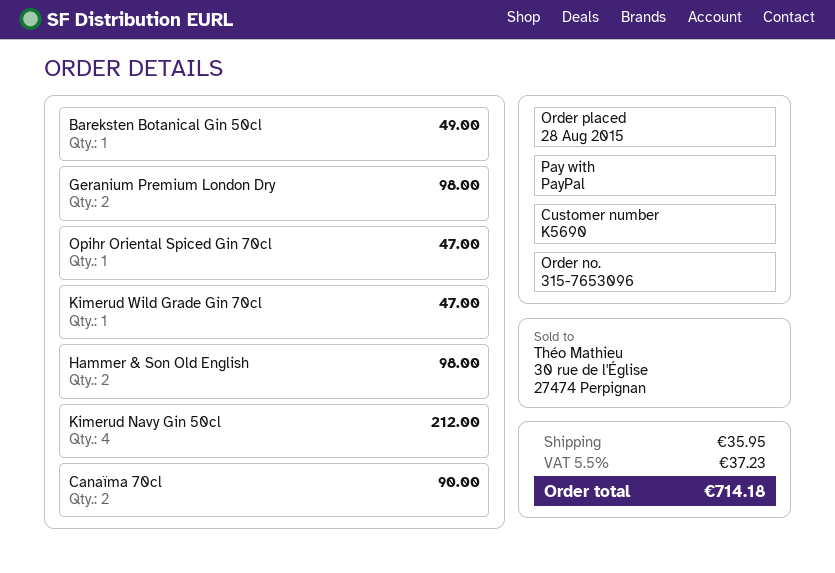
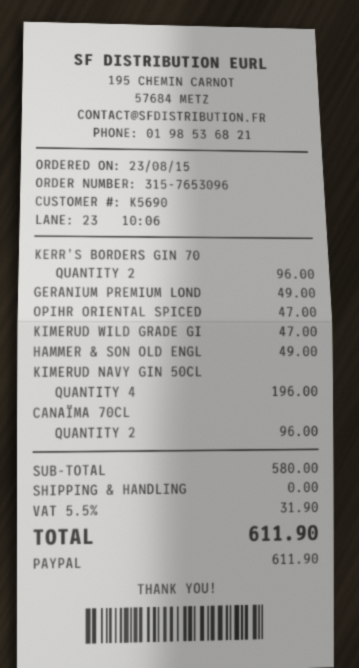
order date: 2015-08-28 -> 2015-08-23
Bareksten Botanical Gin 50cl: 1 for 49.00 -> none
Geranium Premium London Dry: 2 for 98.00 -> 1 for 49.00
Hammer & Son Old English: 2 for 98.00 -> 1 for 49.00
Kimerud Navy Gin 50cl: 4 for 212.00 -> 4 for 196.00
Canaïma 70cl: 2 for 90.00 -> 2 for 96.00
KERR'S BORDERS GIN 70: none -> 2 for 96.00
shipping: 35.95 -> 0.00
tax: 5.5% = 37.23 -> 5.5% = 31.90
total: 714.18 -> 611.90

